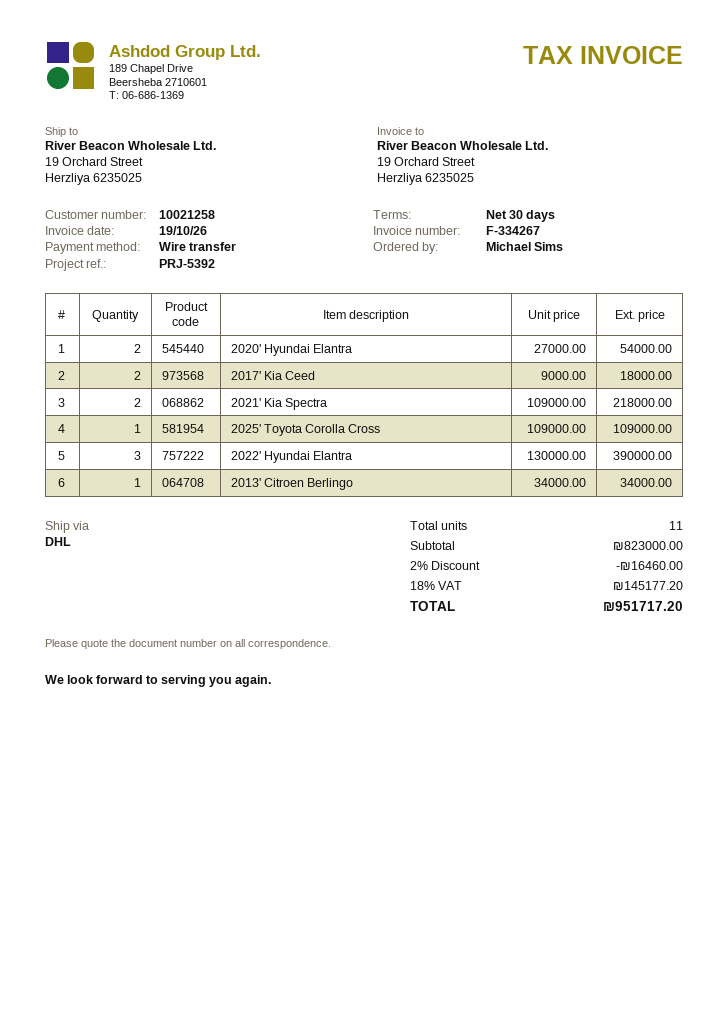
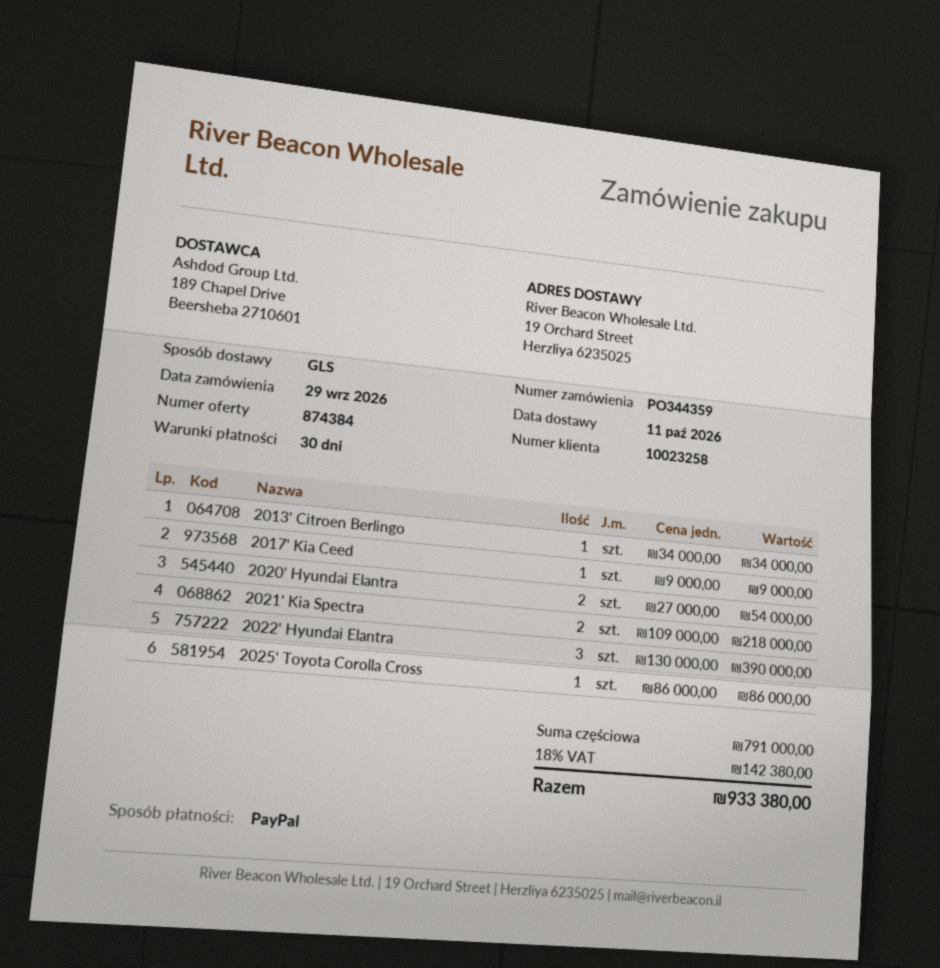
customer number: 10021258 -> 10023258
payment method: bank transfer -> PayPal
shipping method: DHL -> GLS
2017' Kia Ceed: 2 x 9000.00 = 18000.00 -> 1 x 9000.00 = 9000.00
2025' Toyota Corolla Cross: 1 x 109000.00 = 109000.00 -> 1 x 86000.00 = 86000.00
subtotal: 823000.00 -> 791000.00
discount: 2% = 16460.00 -> none
tax: 18% = 145177.20 -> 18% = 142380.00
total: 951717.20 -> 933380.00

